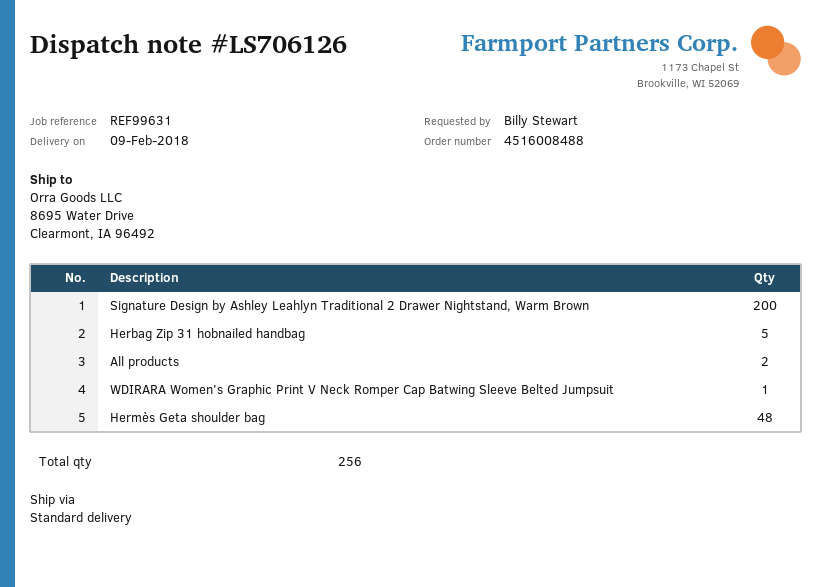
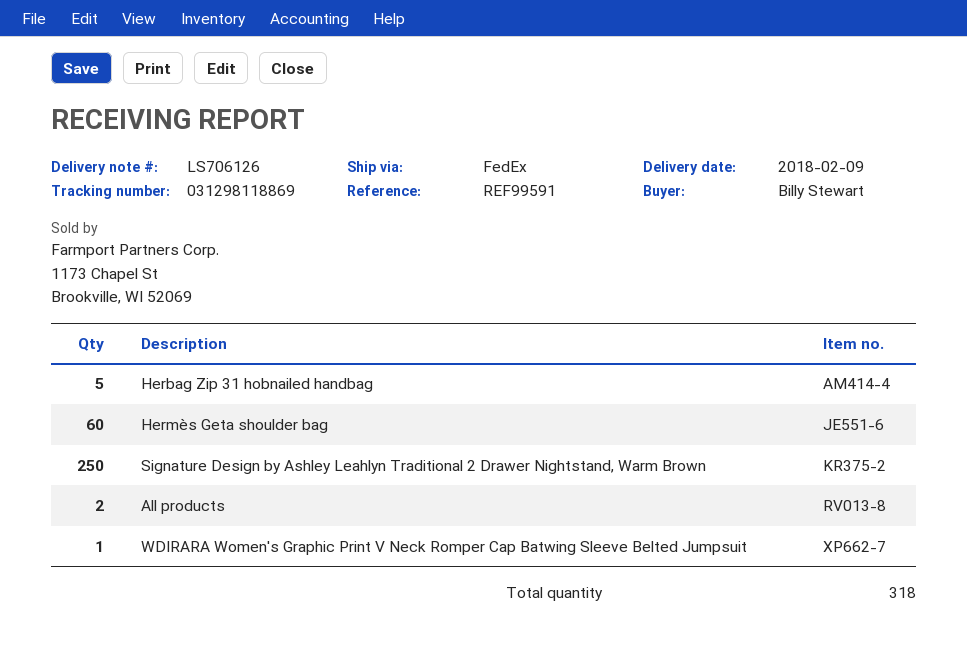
reference: REF99631 -> REF99591
shipping method: standard -> FedEx
Signature Design by Ashley Leahlyn Traditional 2 Drawer Nightstand, Warm Brown: 200 -> 250
Hermès Geta shoulder bag: 48 -> 60
total quantity: 256 -> 318

